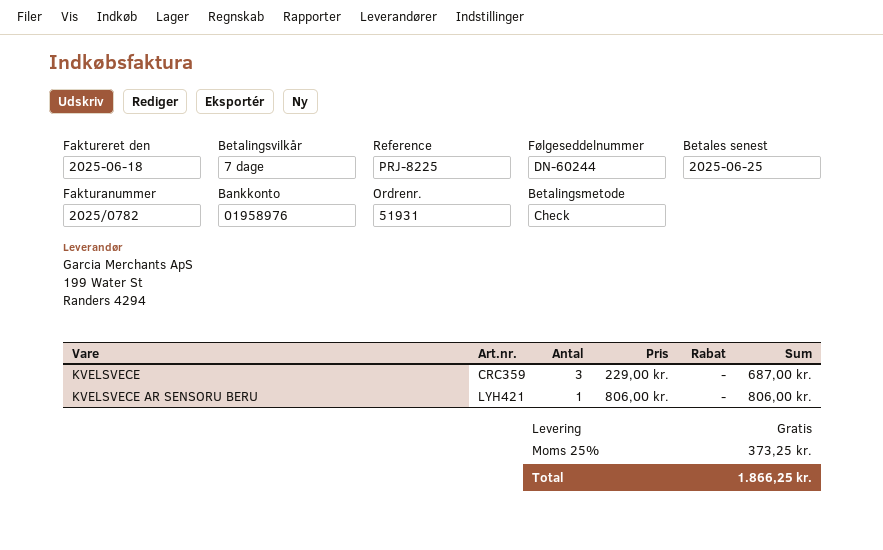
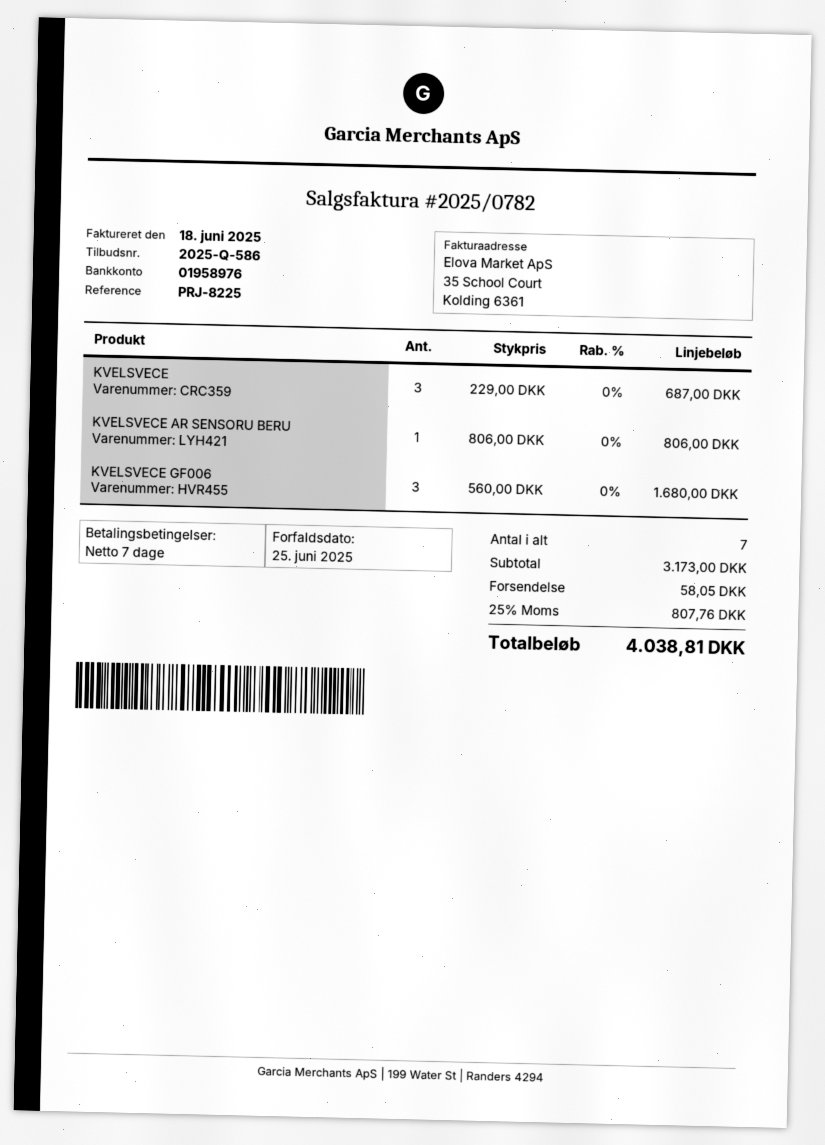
KVELSVECE GF006: none -> 3 x 560.00 = 1680.00
shipping: 0.00 -> 58.05
tax: 25% = 373.25 -> 25% = 807.76
total: 1866.25 -> 4038.81

